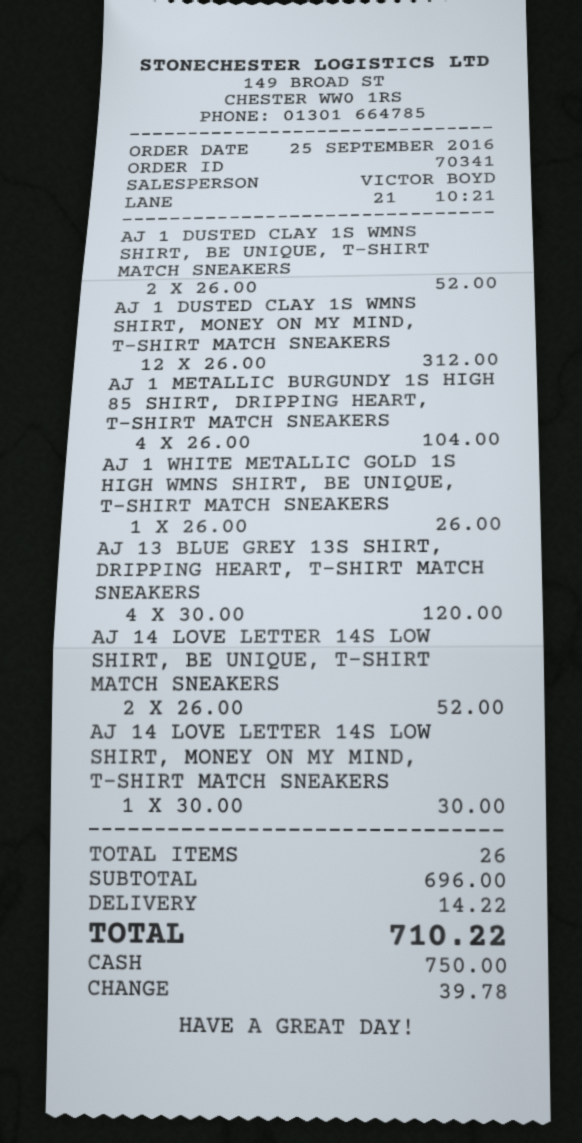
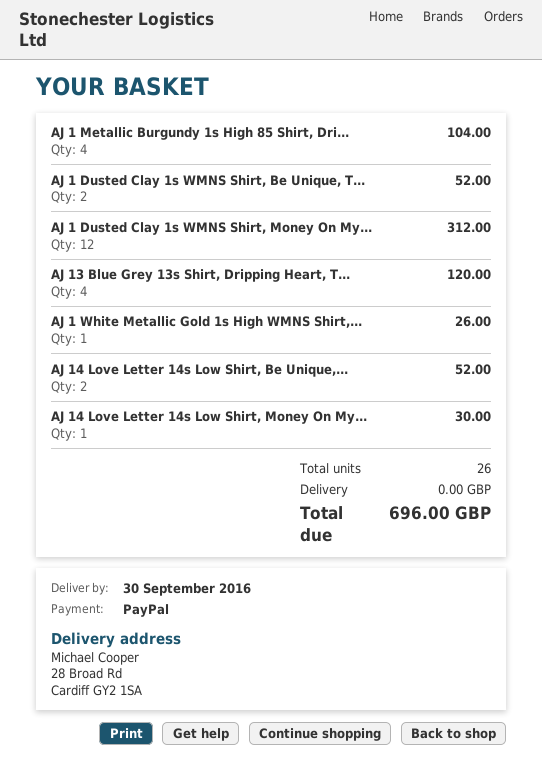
payment method: cash -> PayPal
shipping: 14.22 -> 0.00
total: 710.22 -> 696.00

